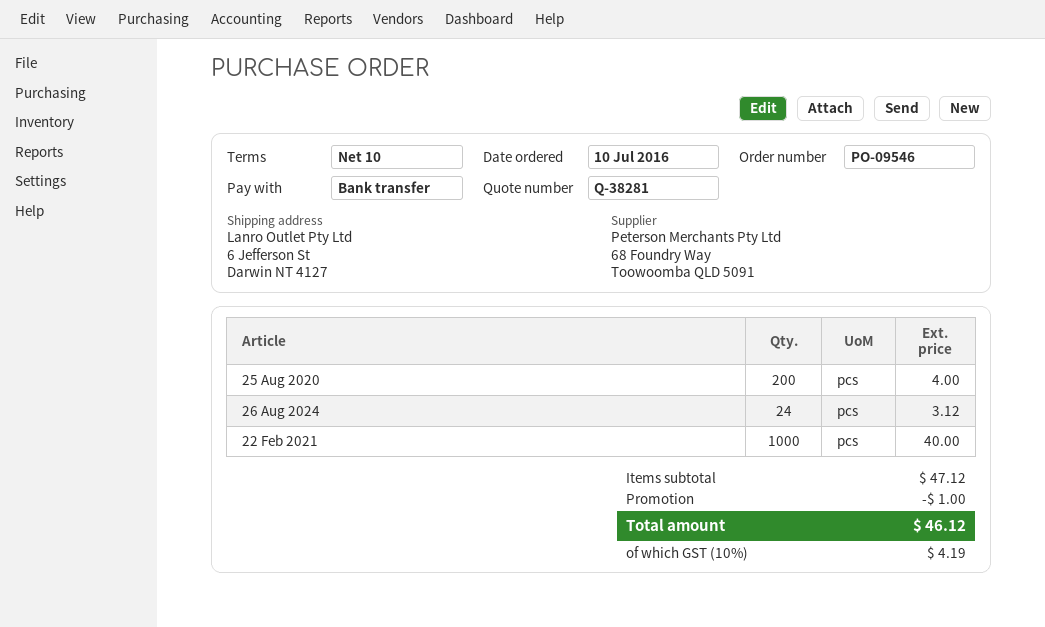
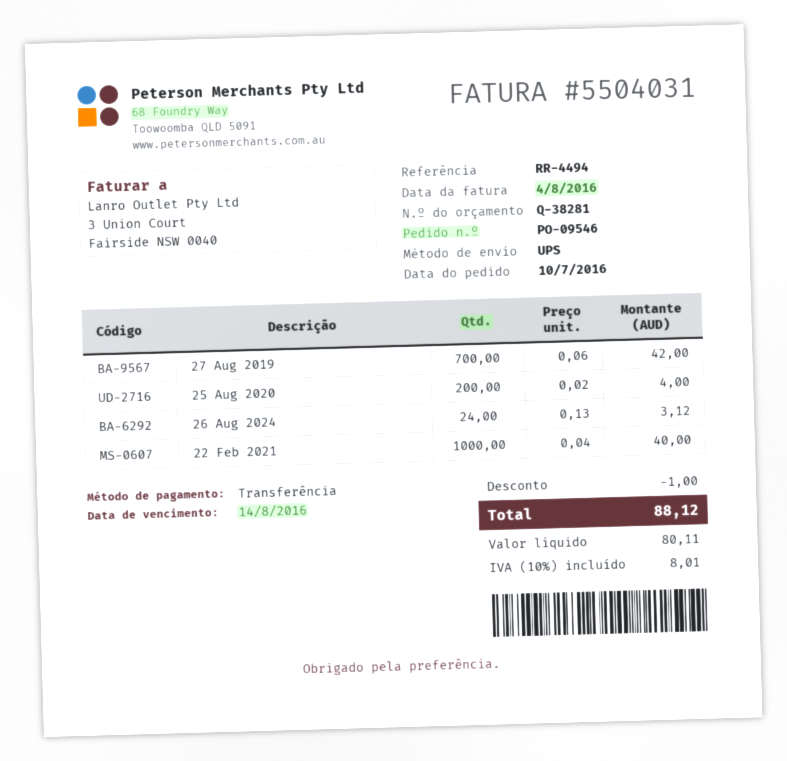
27 Aug 2019: none -> 700 for 42.00
tax: 10% = 4.19 -> 10% = 8.01
total: 46.12 -> 88.12

